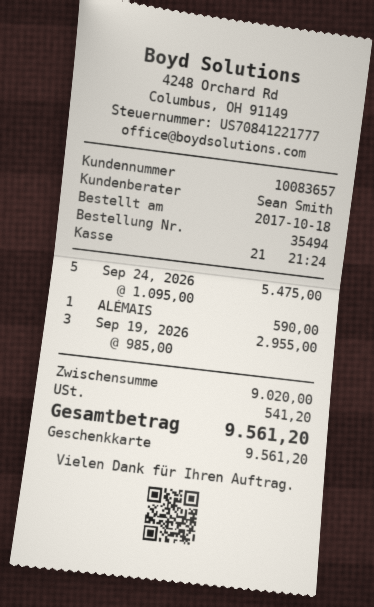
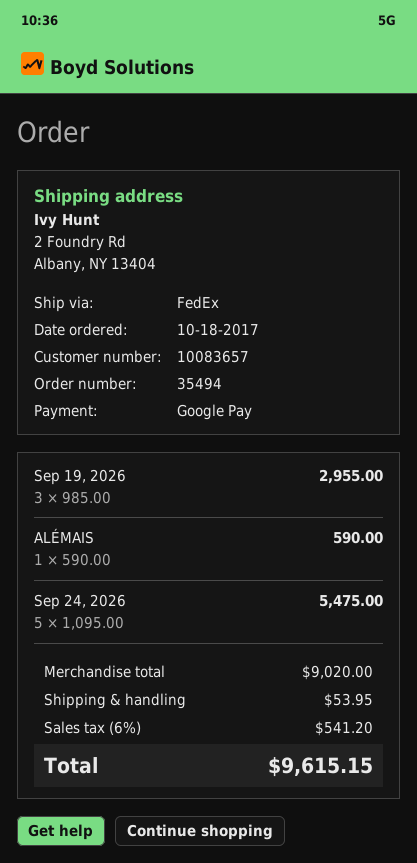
payment method: gift card -> Google Pay
shipping: none -> 53.95
total: 9561.20 -> 9615.15

